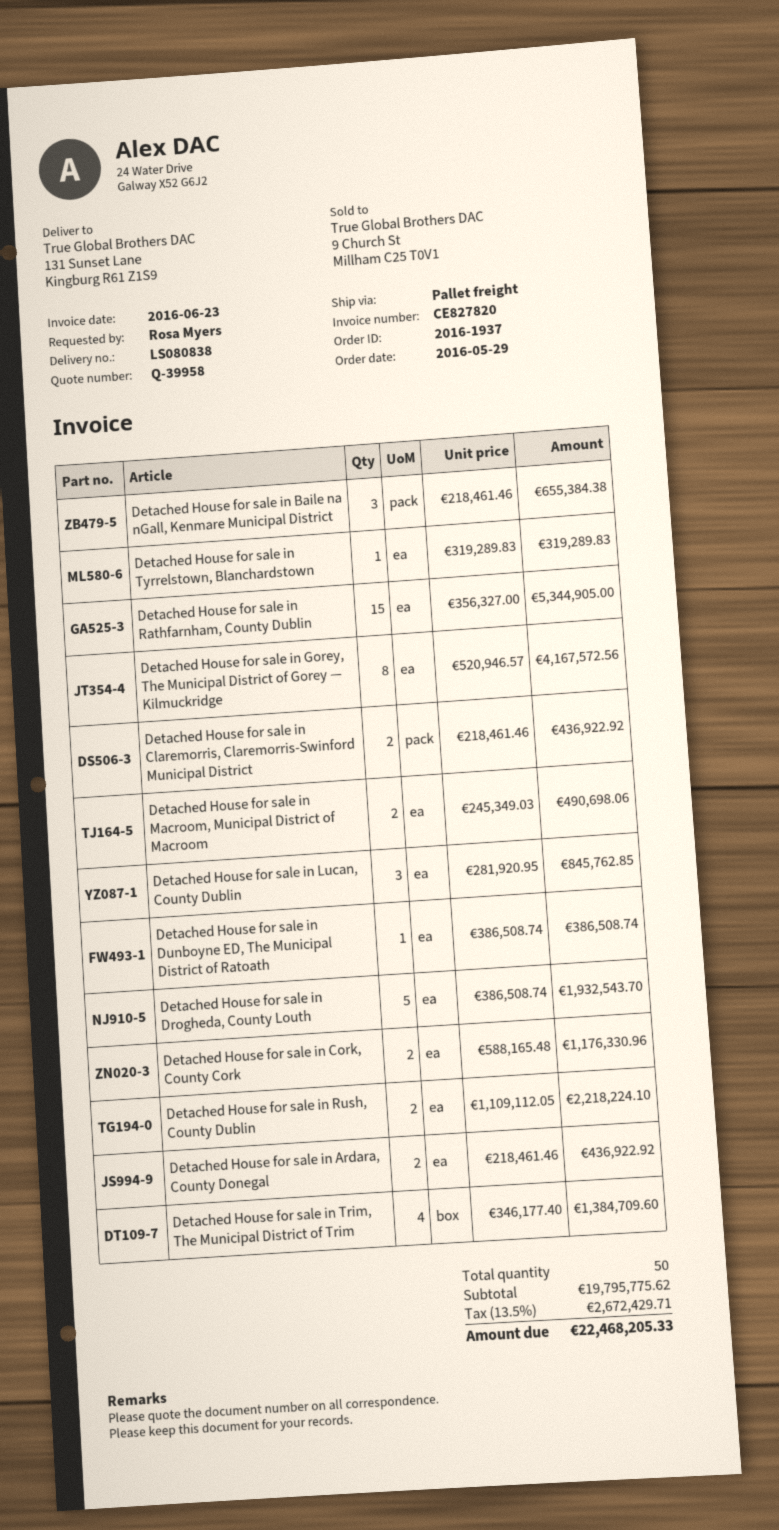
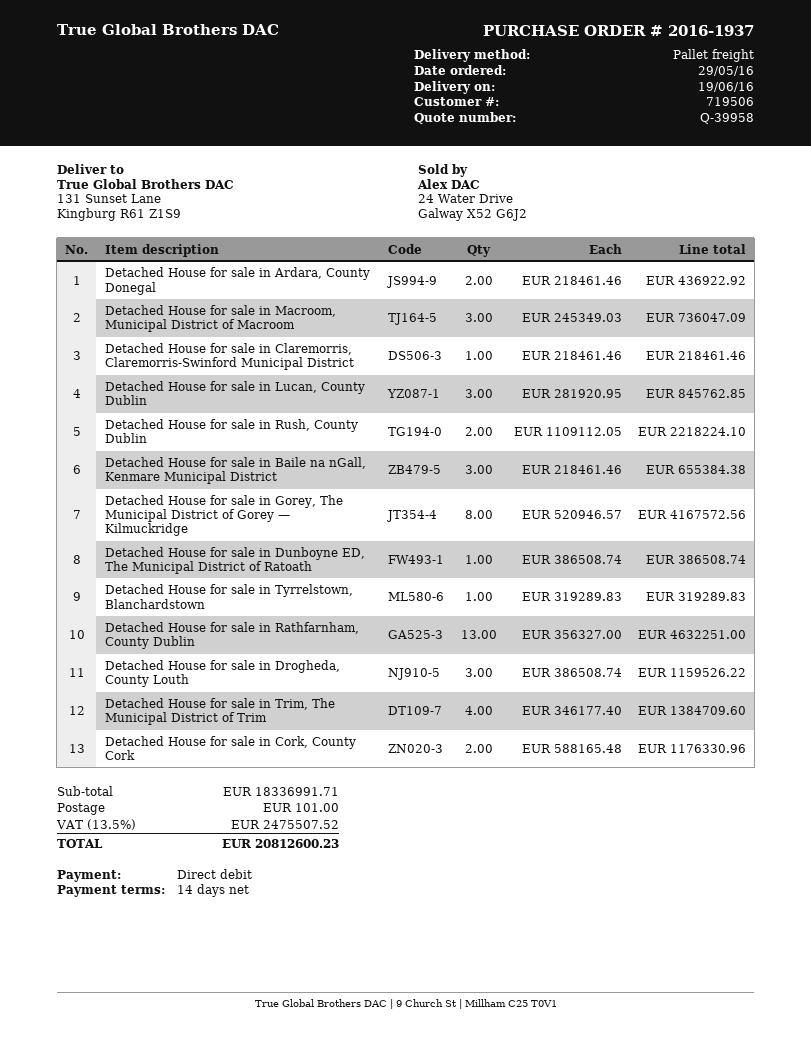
Detached House for sale in Rathfarnham, County Dublin: 15 x 356327.00 = 5344905.00 -> 13 x 356327.00 = 4632251.00
Detached House for sale in Claremorris, Claremorris-Swinford Municipal District: 2 x 218461.46 = 436922.92 -> 1 x 218461.46 = 218461.46
Detached House for sale in Macroom, Municipal District of Macroom: 2 x 245349.03 = 490698.06 -> 3 x 245349.03 = 736047.09
Detached House for sale in Drogheda, County Louth: 5 x 386508.74 = 1932543.70 -> 3 x 386508.74 = 1159526.22
subtotal: 19795775.62 -> 18336991.71
shipping: none -> 101.00
tax: 13.5% = 2672429.71 -> 13.5% = 2475507.52
total: 22468205.33 -> 20812600.23

